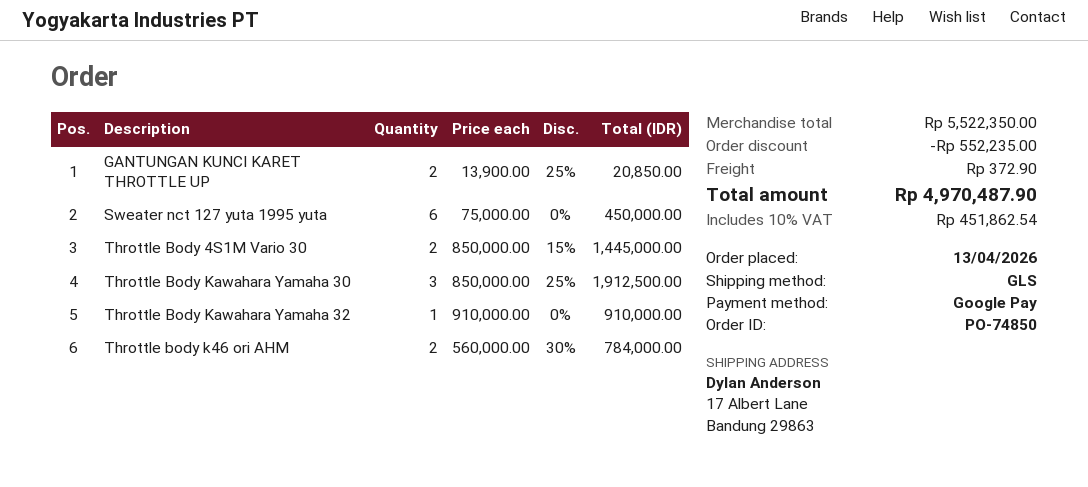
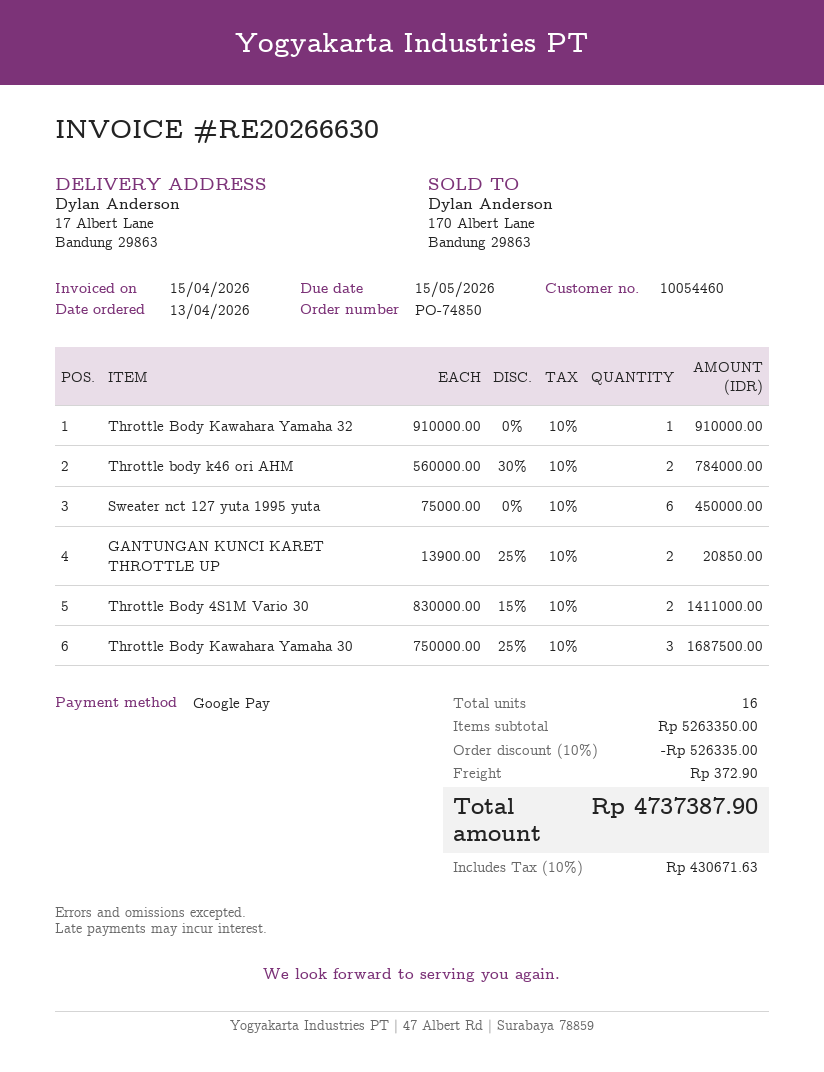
Throttle Body 4S1M Vario 30: 2 x 850000.00 - 15% = 1445000.00 -> 2 x 830000.00 - 15% = 1411000.00
Throttle Body Kawahara Yamaha 30: 3 x 850000.00 - 25% = 1912500.00 -> 3 x 750000.00 - 25% = 1687500.00
subtotal: 5522350.00 -> 5263350.00
discount: 552235.00 -> 526335.00
tax: 10% = 451862.54 -> 10% = 430671.63
total: 4970487.90 -> 4737387.90

